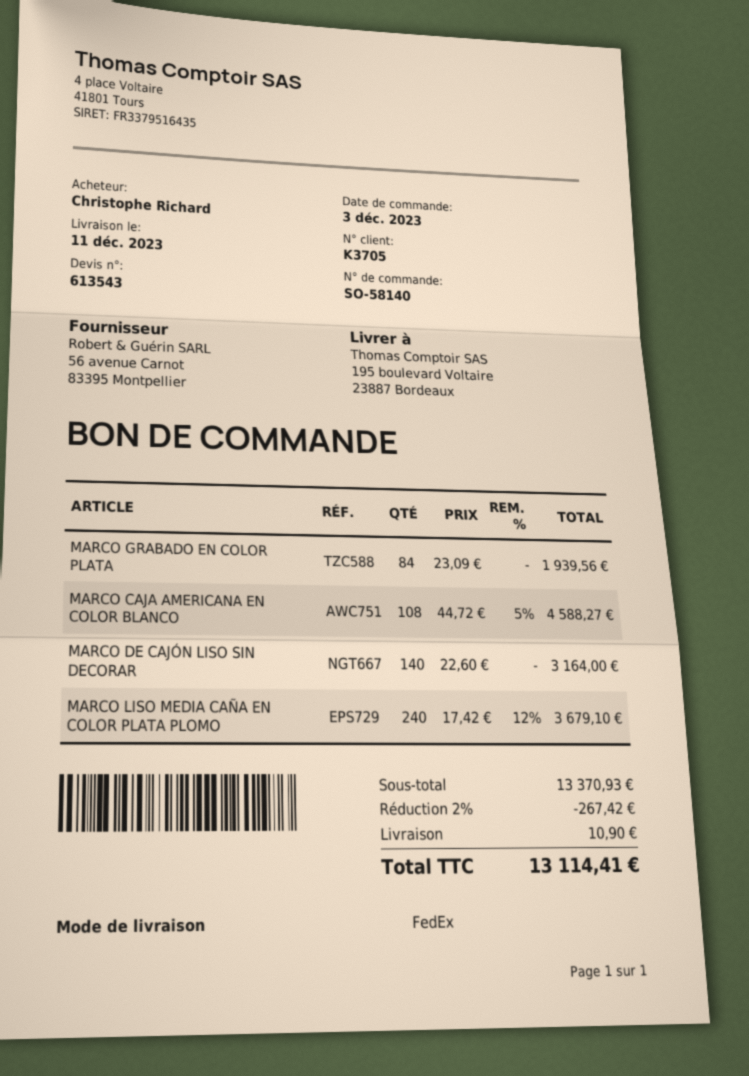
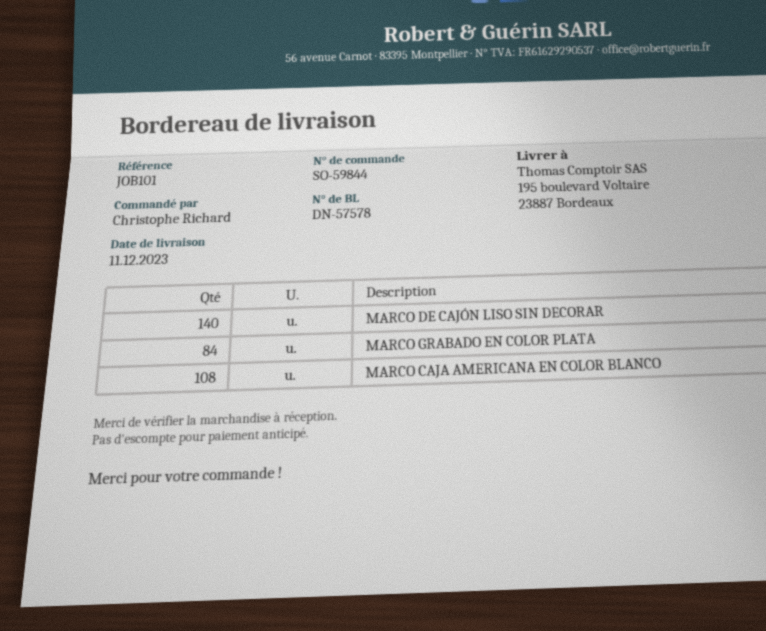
order number: SO-58140 -> SO-59844
MARCO LISO MEDIA CAÑA EN COLOR PLATA PLOMO: 240 -> none

